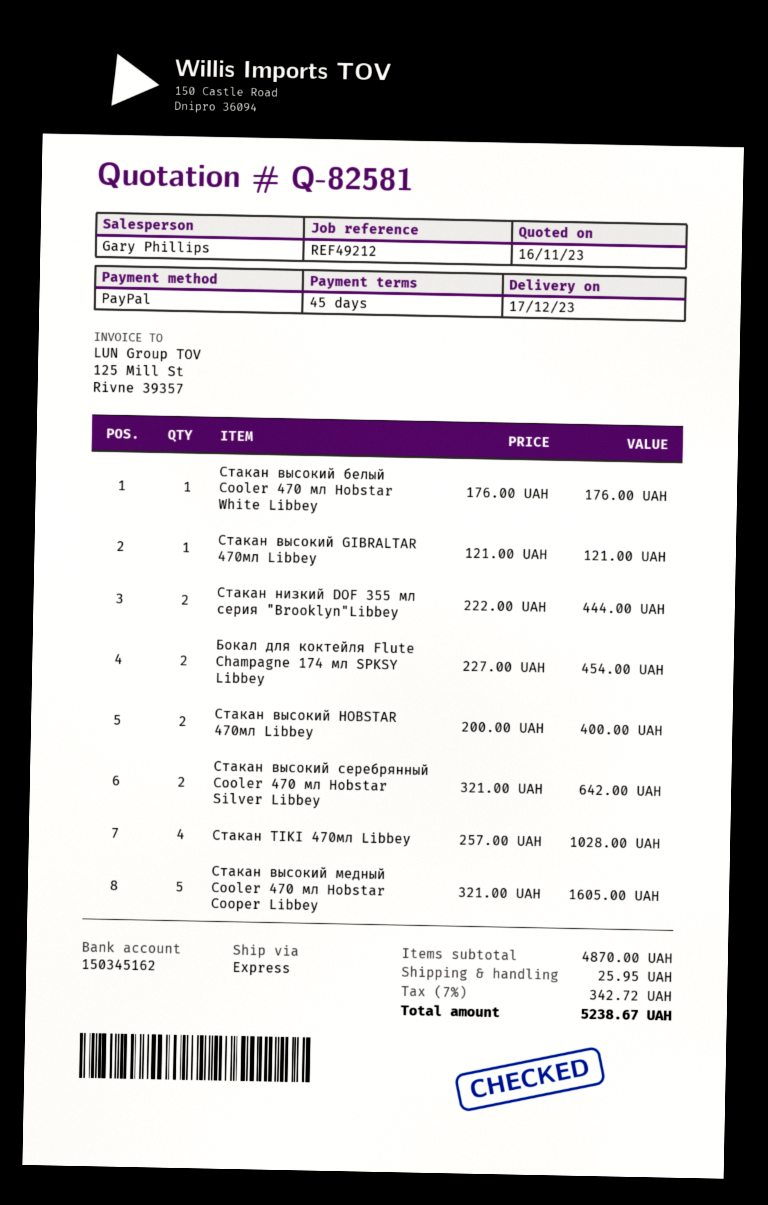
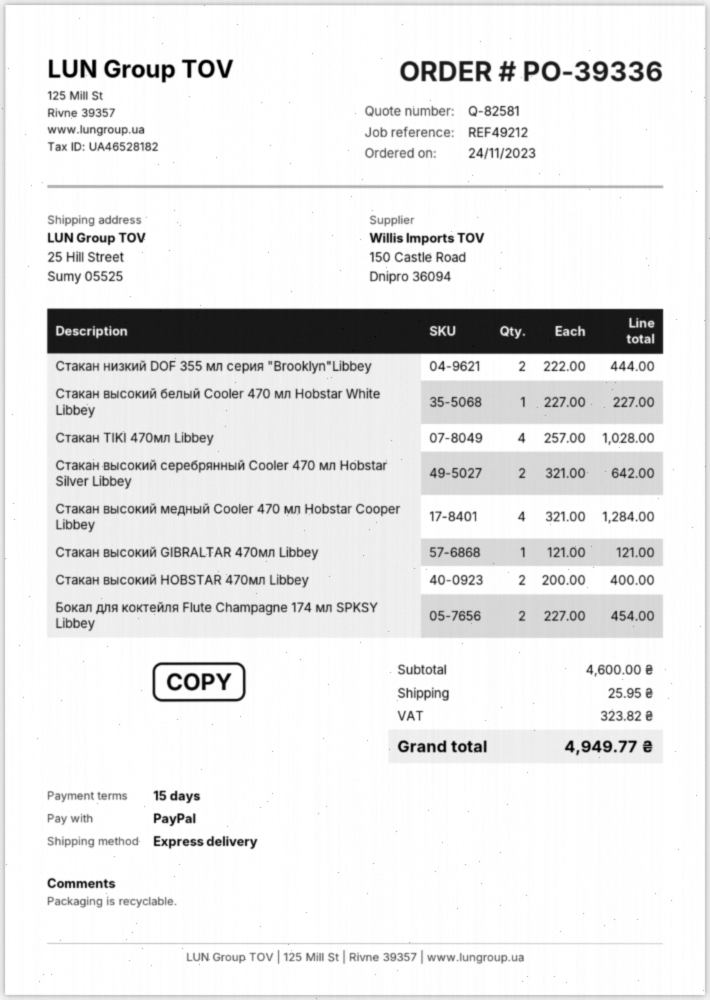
payment terms: 45 days -> 15 days
Стакан высокий белый Cooler 470 мл Hobstar White Libbey: 1 x 176.00 = 176.00 -> 1 x 227.00 = 227.00
Стакан высокий медный Cooler 470 мл Hobstar Cooper Libbey: 5 x 321.00 = 1605.00 -> 4 x 321.00 = 1284.00
subtotal: 4870.00 -> 4600.00
tax: 342.72 -> 323.82
total: 5238.67 -> 4949.77

